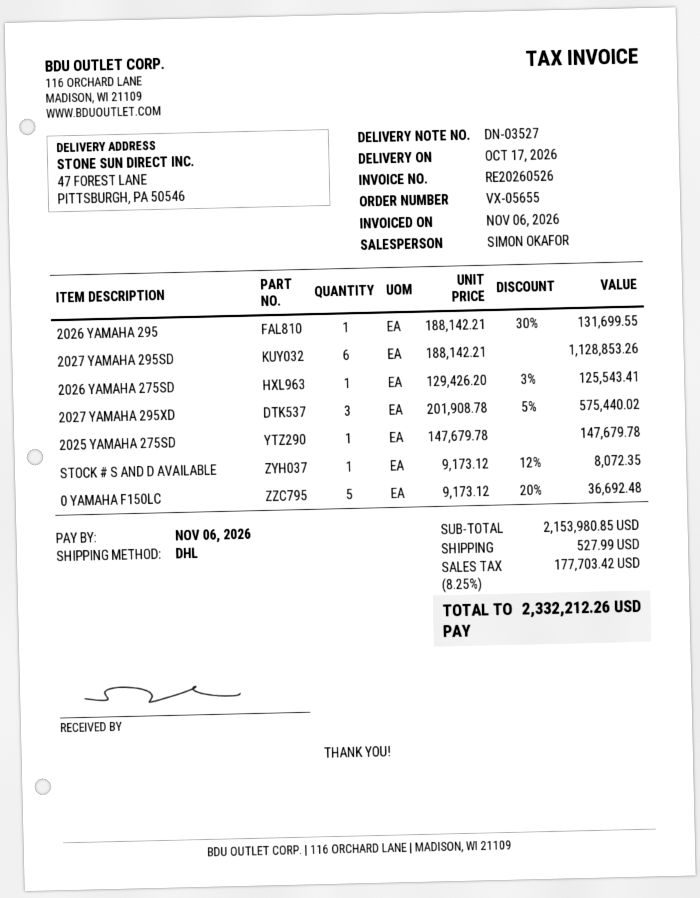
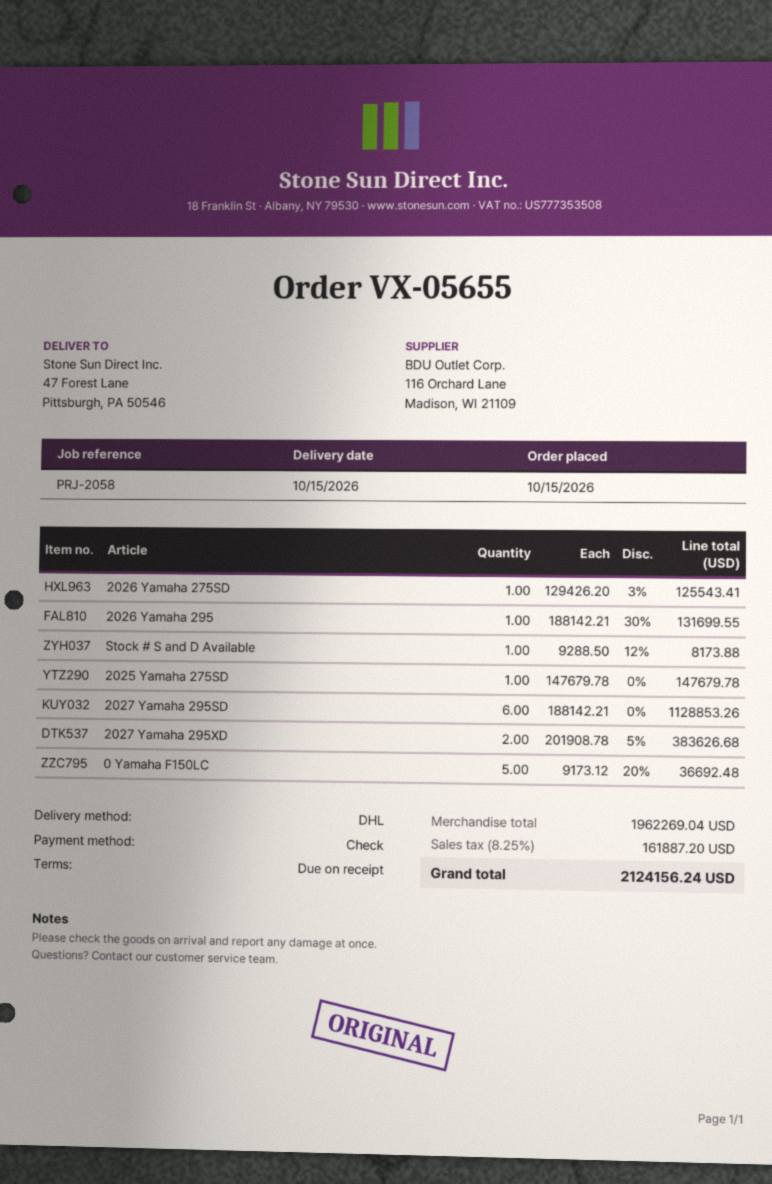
delivery date: 2026-10-17 -> 2026-10-15
2027 YAMAHA 295XD: 3 x 201908.78 - 5% = 575440.02 -> 2 x 201908.78 - 5% = 383626.68
STOCK # S AND D AVAILABLE: 1 x 9173.12 - 12% = 8072.35 -> 1 x 9288.50 - 12% = 8173.88
subtotal: 2153980.85 -> 1962269.04
shipping: 527.99 -> none
tax: 8.25% = 177703.42 -> 8.25% = 161887.20
total: 2332212.26 -> 2124156.24

